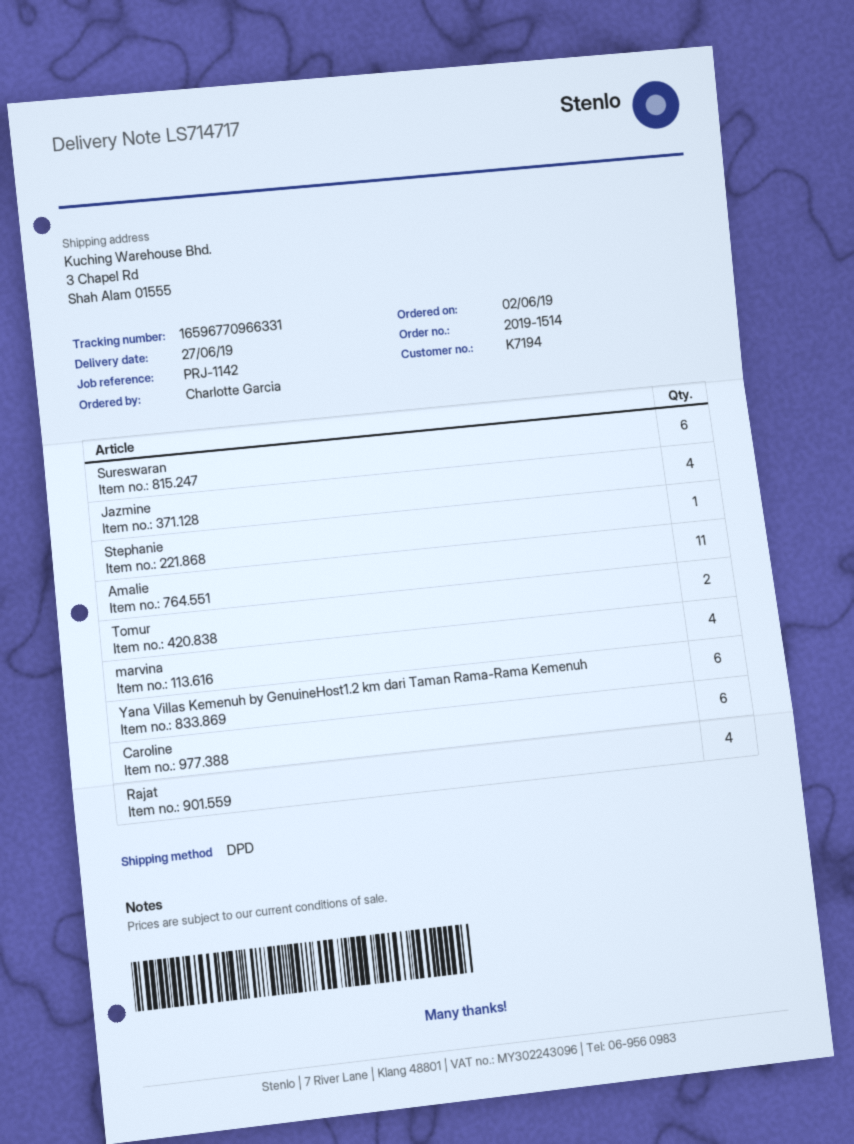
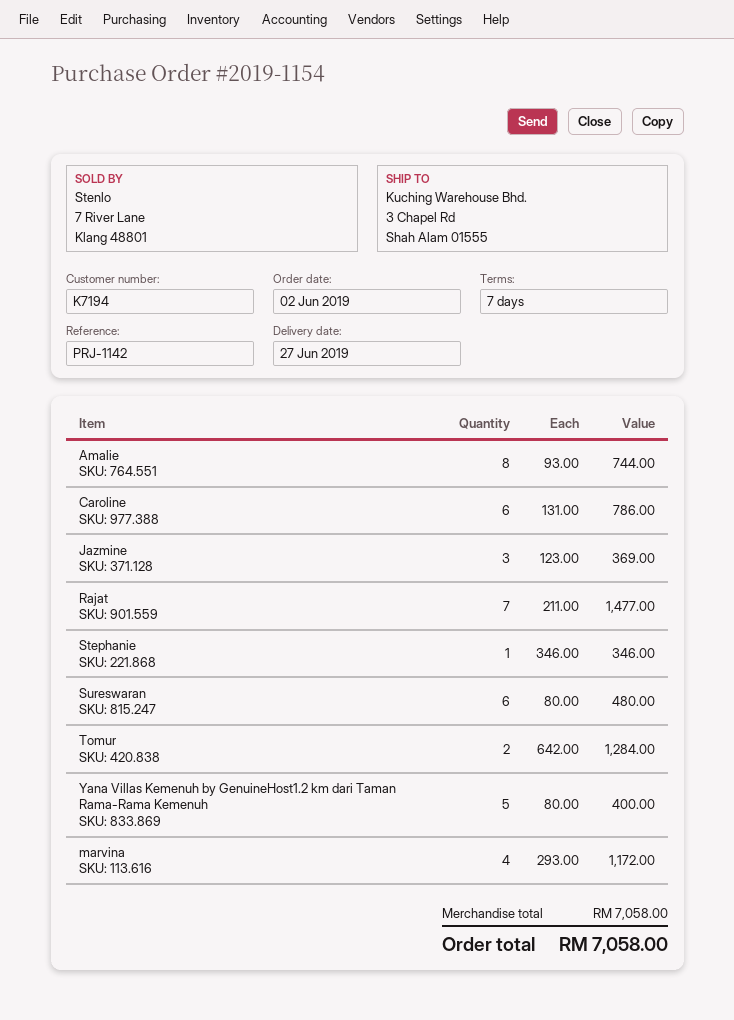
order number: 2019-1514 -> 2019-1154
Jazmine: 4 -> 3
Amalie: 11 -> 8
Yana Villas Kemenuh by GenuineHost1.2 km dari Taman Rama-Rama Kemenuh: 6 -> 5
Rajat: 4 -> 7

